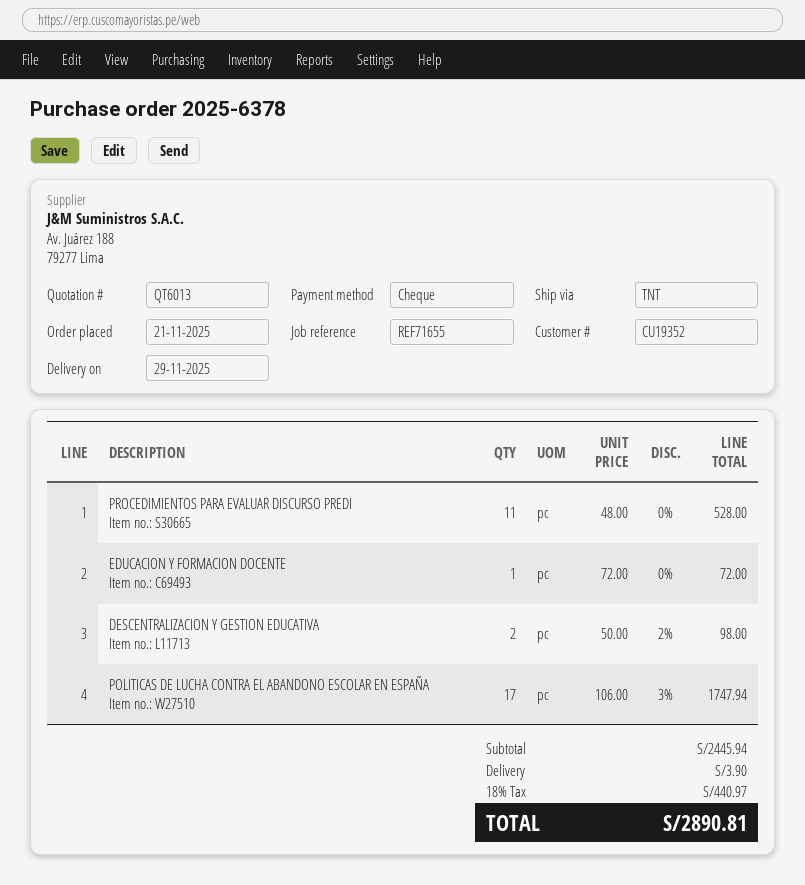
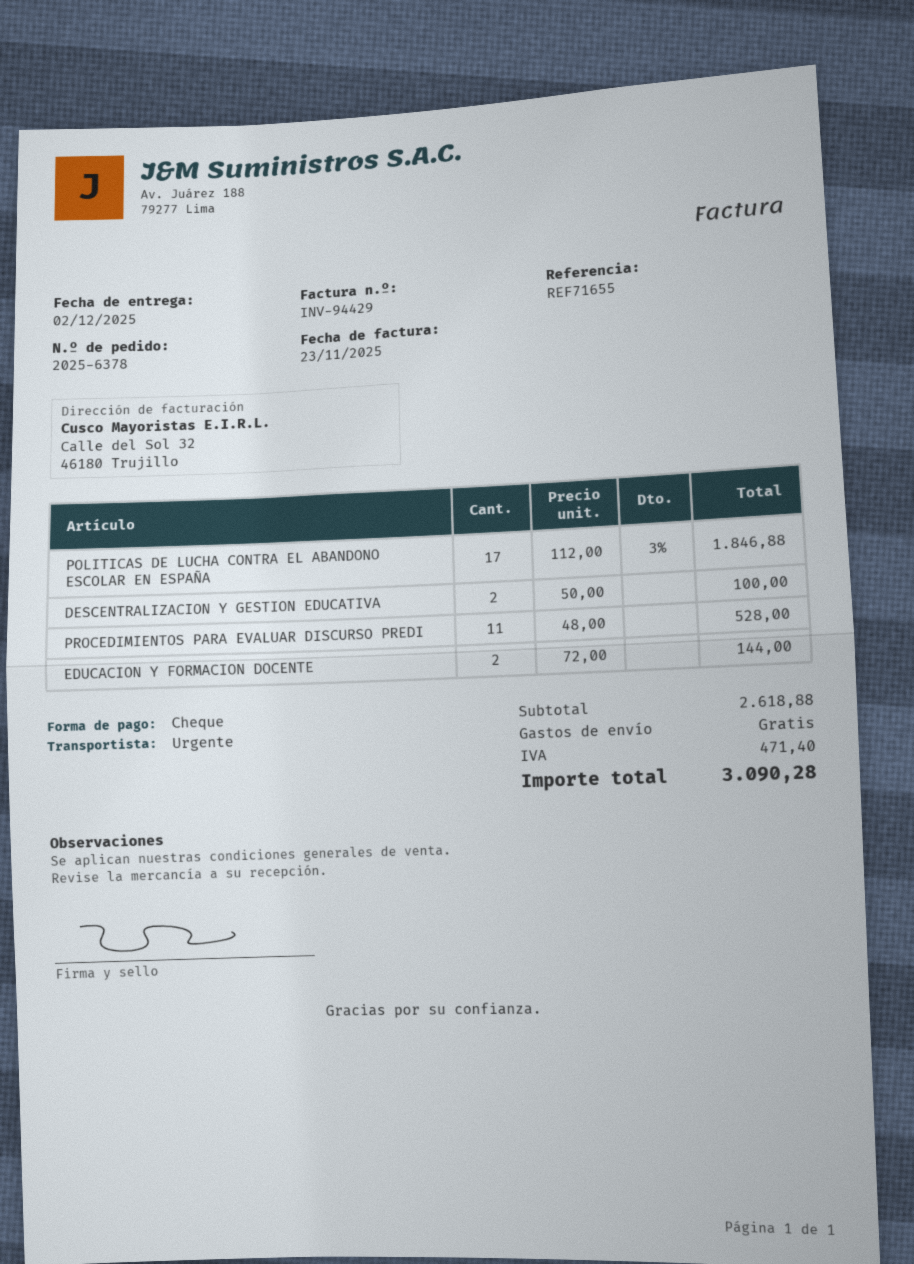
delivery date: 2025-11-29 -> 2025-12-02
shipping method: TNT -> express
EDUCACION Y FORMACION DOCENTE: 1 x 72.00 = 72.00 -> 2 x 72.00 = 144.00
DESCENTRALIZACION Y GESTION EDUCATIVA: 2 x 50.00 - 2% = 98.00 -> 2 x 50.00 = 100.00
POLITICAS DE LUCHA CONTRA EL ABANDONO ESCOLAR EN ESPAÑA: 17 x 106.00 - 3% = 1747.94 -> 17 x 112.00 - 3% = 1846.88
subtotal: 2445.94 -> 2618.88
shipping: 3.90 -> 0.00
tax: 440.97 -> 471.40
total: 2890.81 -> 3090.28

